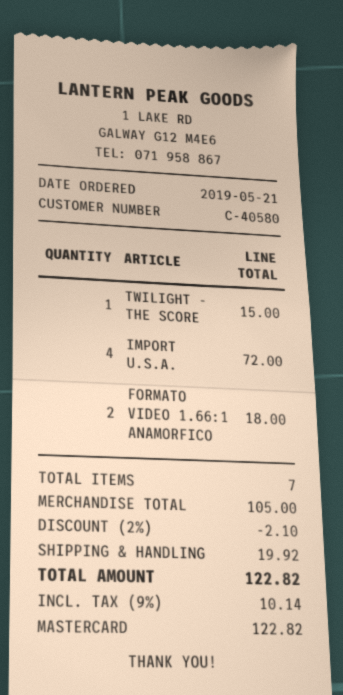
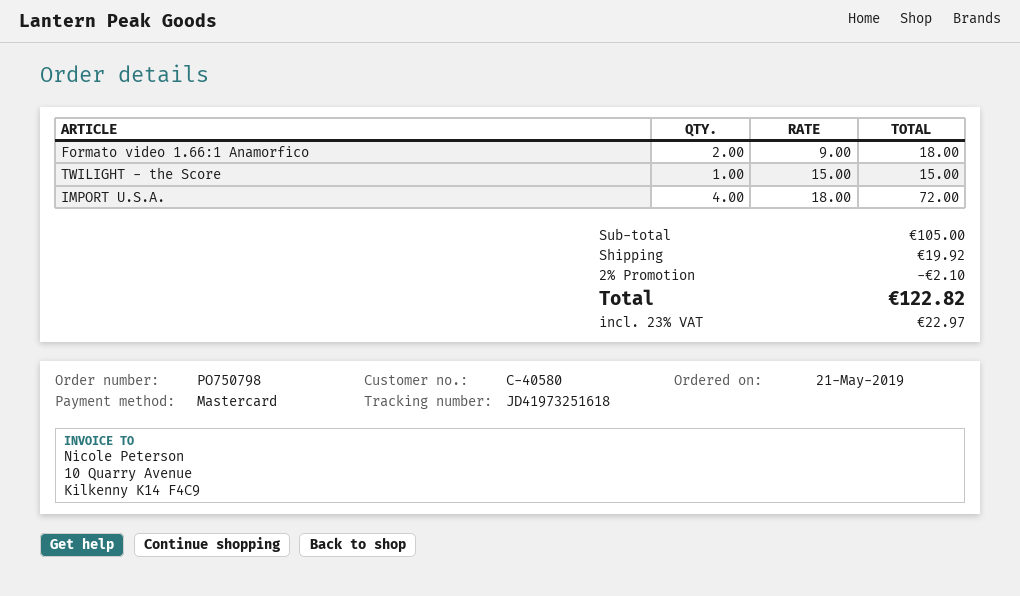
tax: 9% = 10.14 -> 23% = 22.97

